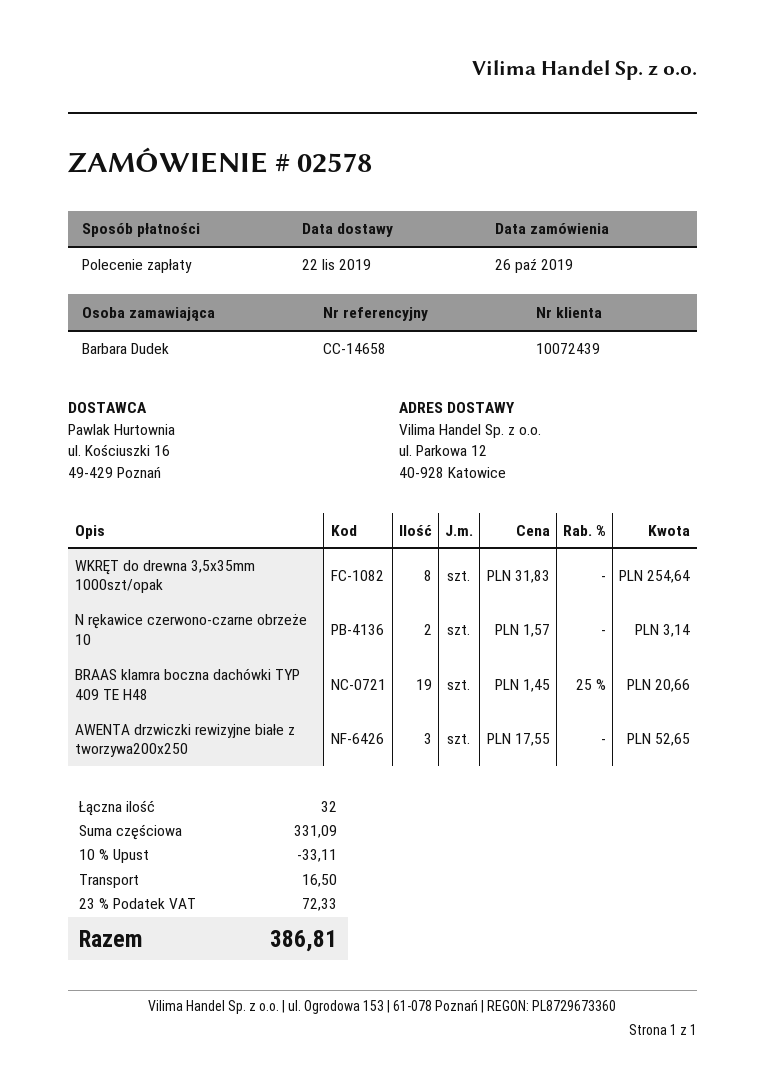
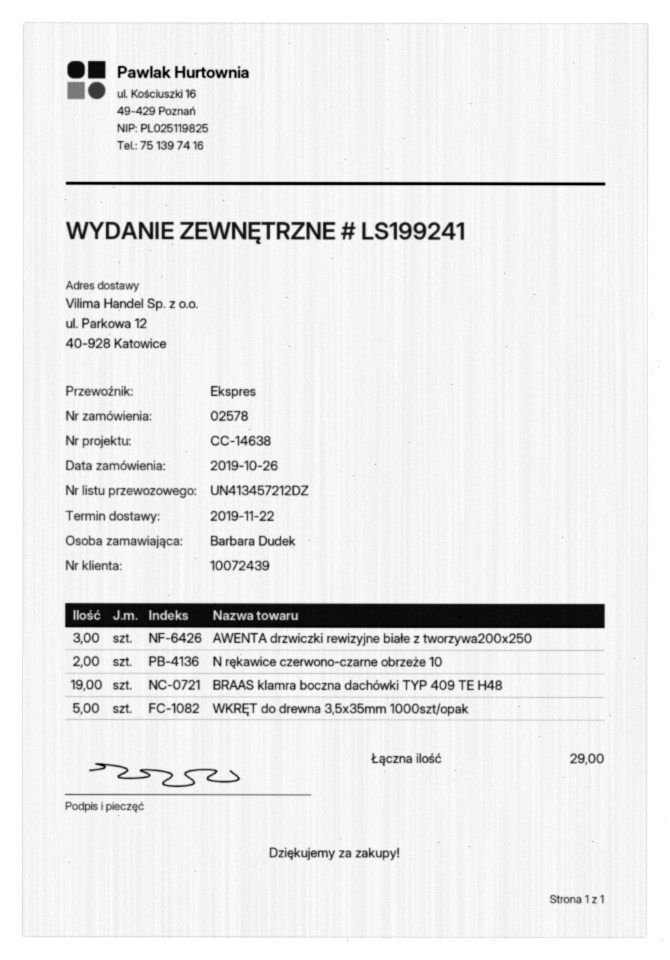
reference: CC-14658 -> CC-14638
WKRĘT do drewna 3,5x35mm 1000szt/opak: 8 -> 5
total quantity: 32 -> 29

